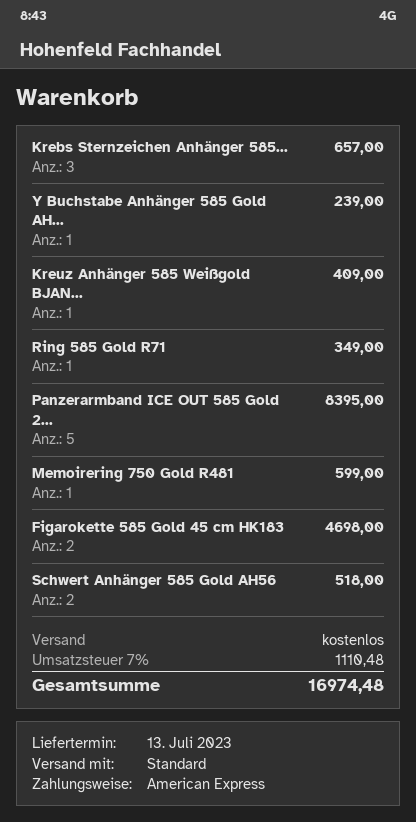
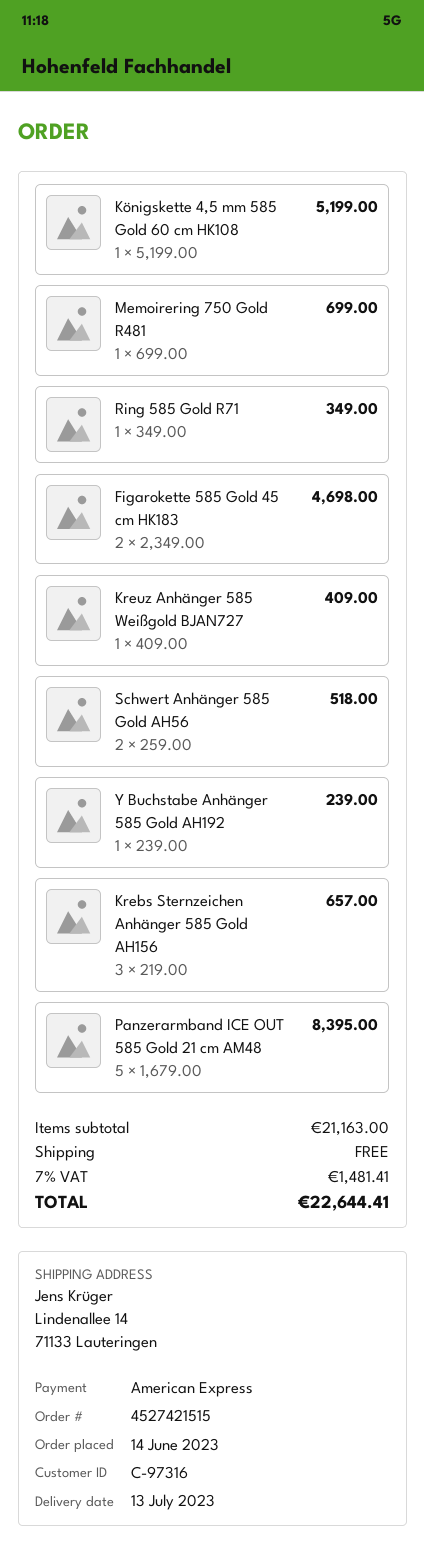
Memoirering 750 Gold R481: 1 for 599.00 -> 1 for 699.00
Königskette 4,5 mm 585 Gold 60 cm HK108: none -> 1 for 5199.00
tax: 7% = 1110.48 -> 7% = 1481.41
total: 16974.48 -> 22644.41

